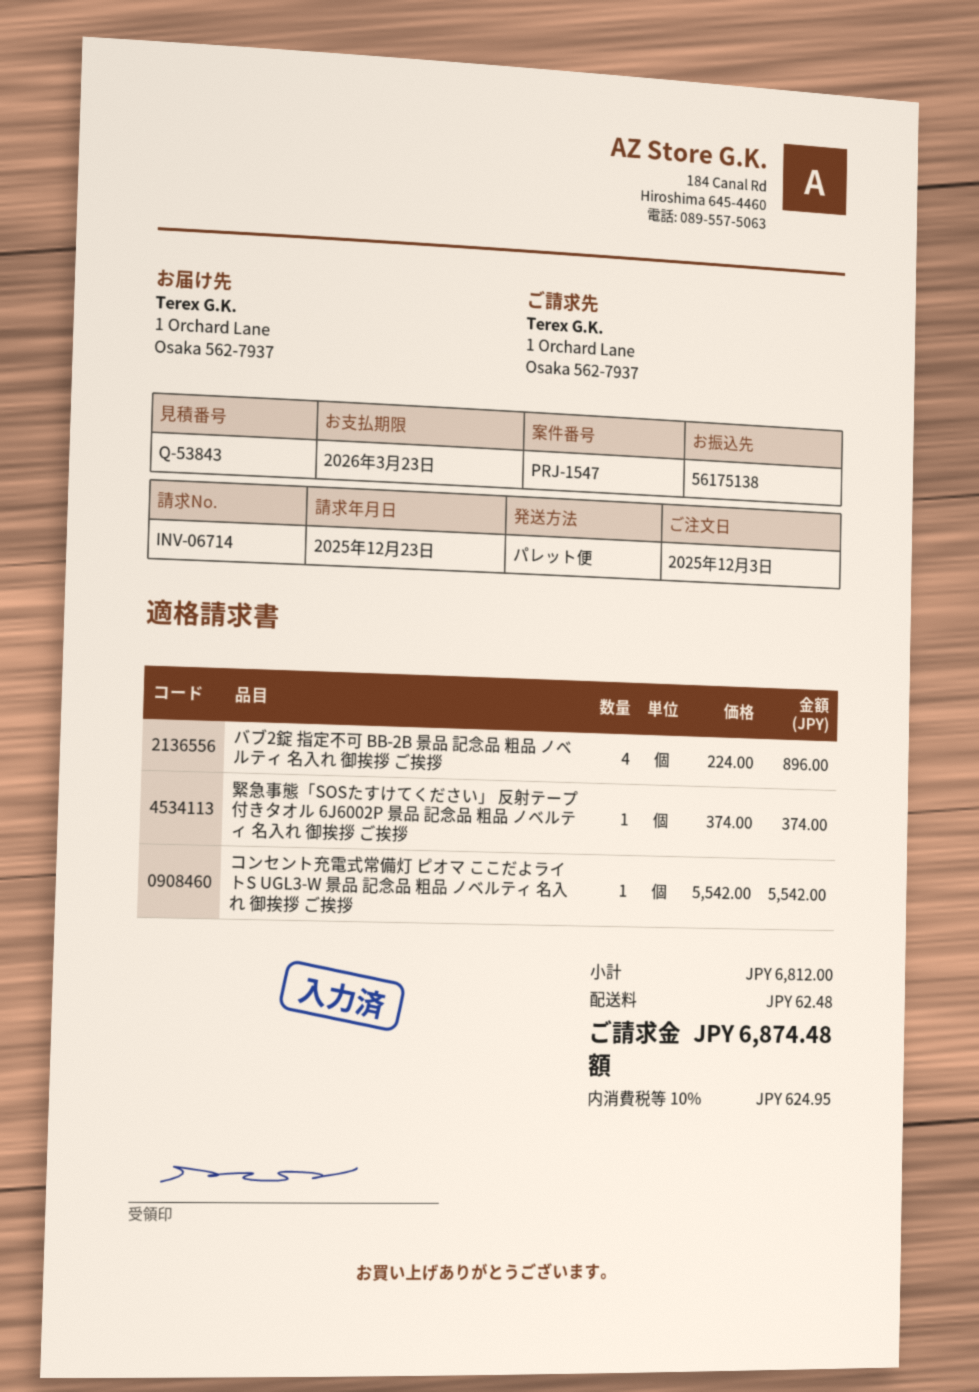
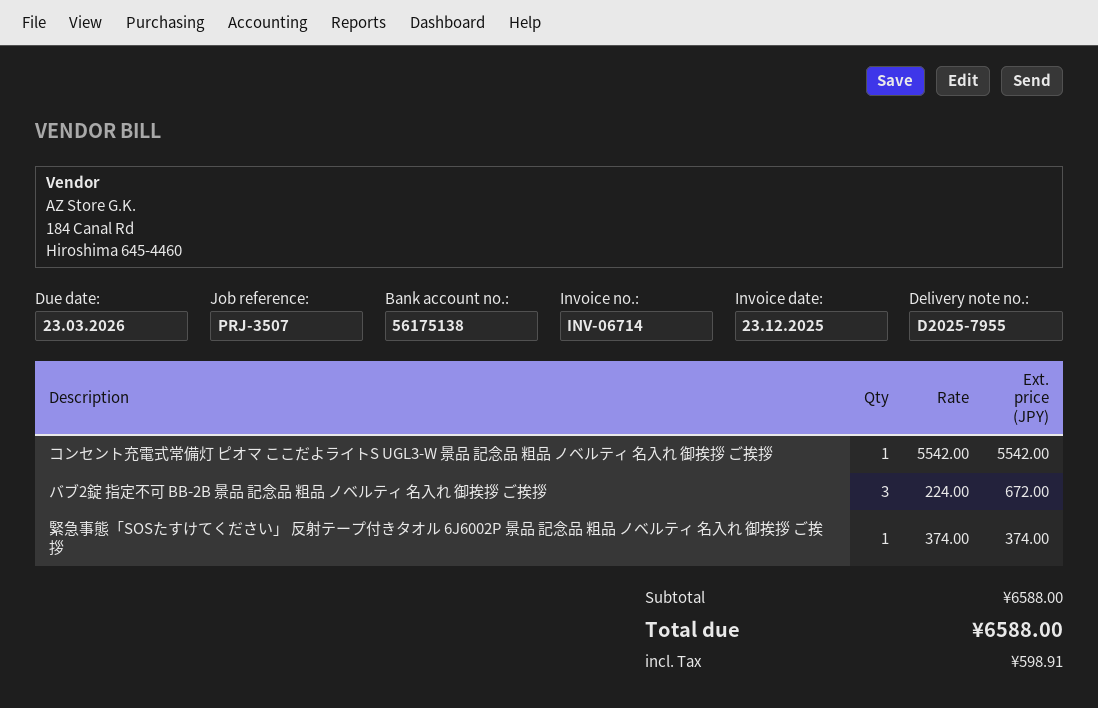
reference: PRJ-1547 -> PRJ-3507
バブ2錠 指定不可 BB-2B 景品 記念品 粗品 ノベルティ 名入れ 御挨拶 ご挨拶: 4 x 224.00 = 896.00 -> 3 x 224.00 = 672.00
subtotal: 6812.00 -> 6588.00
shipping: 62.48 -> none
tax: 624.95 -> 598.91
total: 6874.48 -> 6588.00

